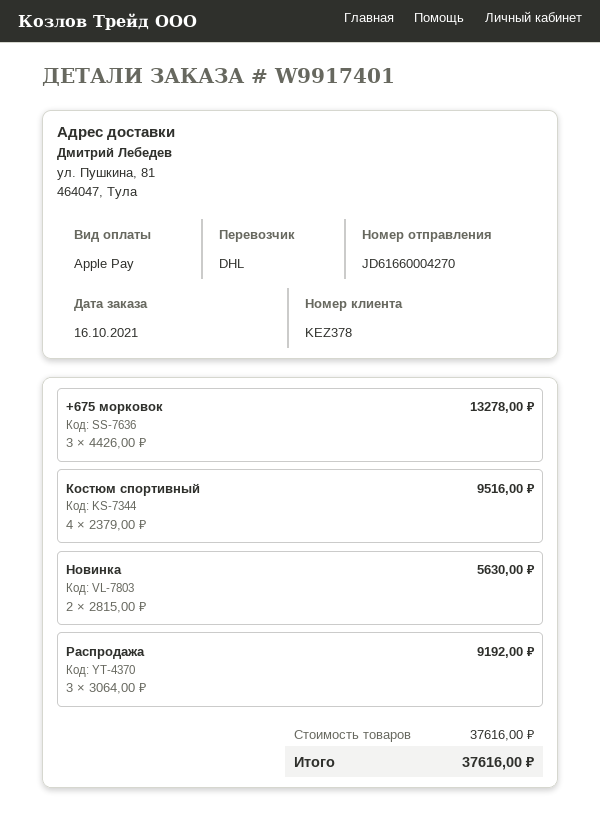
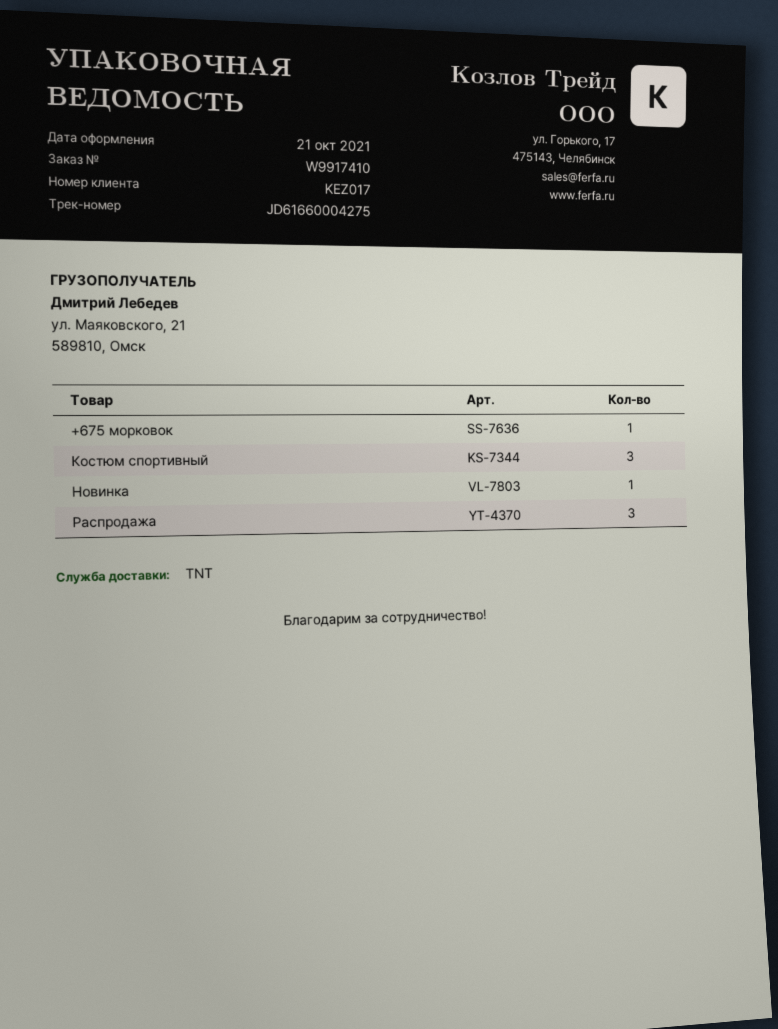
order number: W9917401 -> W9917410
order date: 2021-10-16 -> 2021-10-21
customer number: KEZ378 -> KEZ017
shipping method: DHL -> TNT
tracking number: JD61660004270 -> JD61660004275
ship to: ул. Пушкина, 81, 464047, Тула -> ул. Маяковского, 21, 589810, Омск
+675 морковок: 3 -> 1
Костюм спортивный: 4 -> 3
Новинка: 2 -> 1

